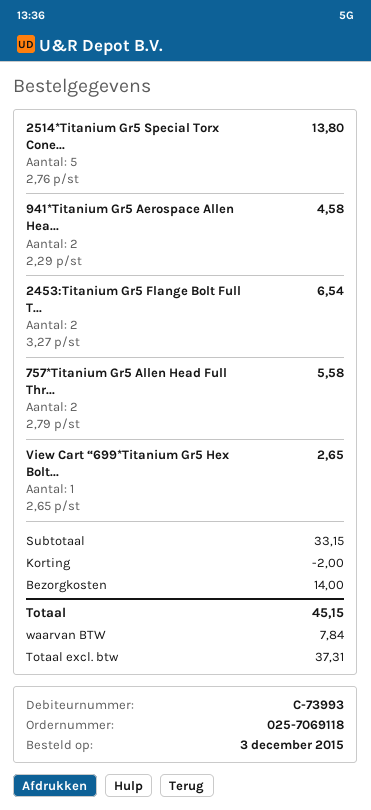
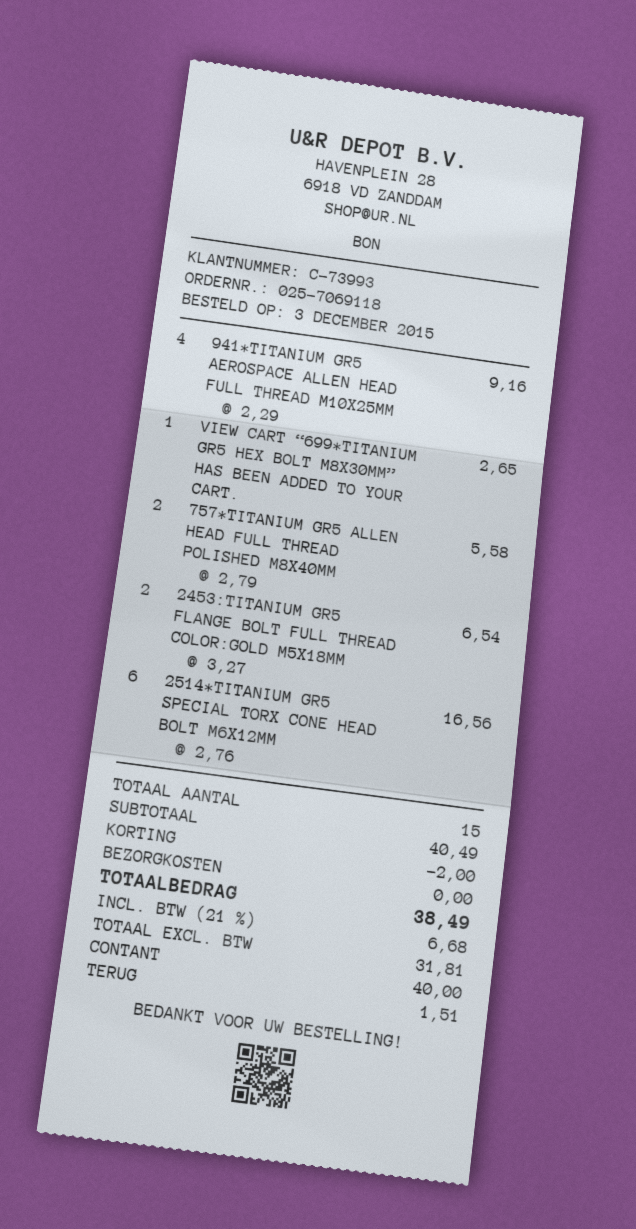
2514*Titanium Gr5 Special Torx Cone...: 5 x 2.76 = 13.80 -> 6 x 2.76 = 16.56
941*Titanium Gr5 Aerospace Allen Hea...: 2 x 2.29 = 4.58 -> 4 x 2.29 = 9.16
subtotal: 33.15 -> 40.49
shipping: 14.00 -> 0.00
net: 37.31 -> 31.81
tax: 7.84 -> 6.68
total: 45.15 -> 38.49

